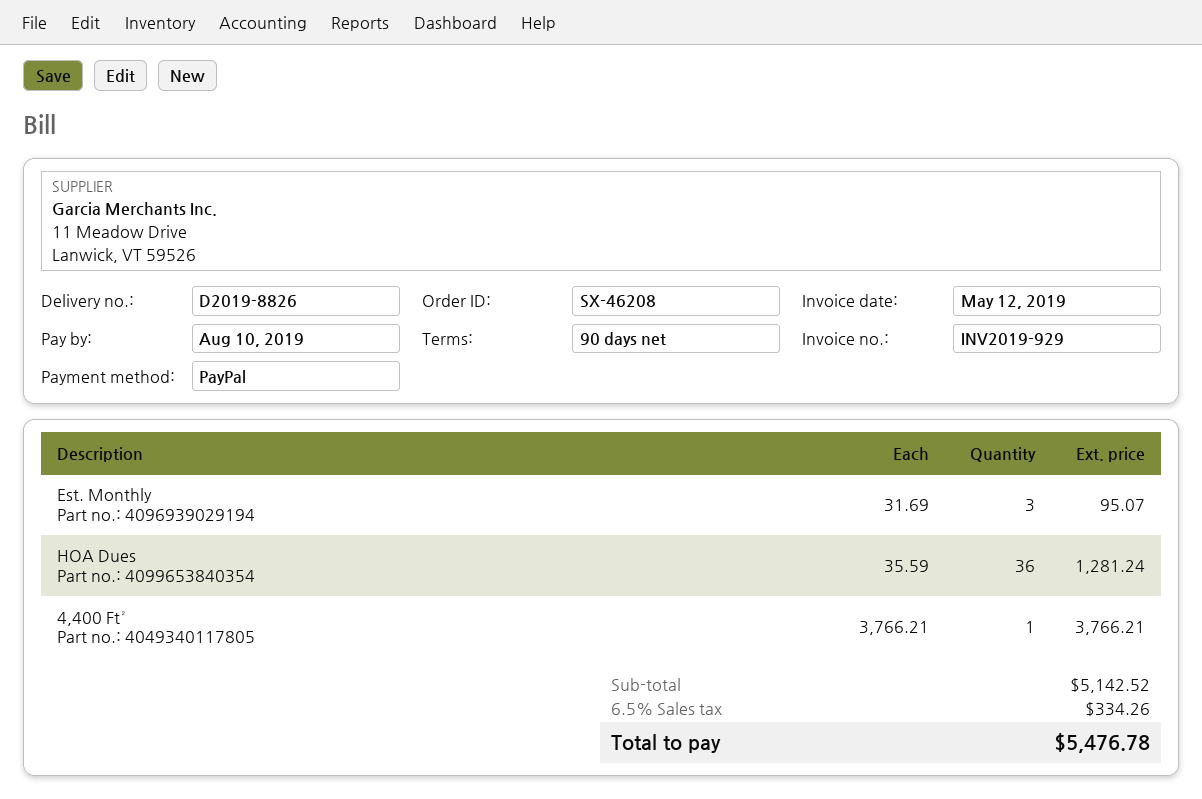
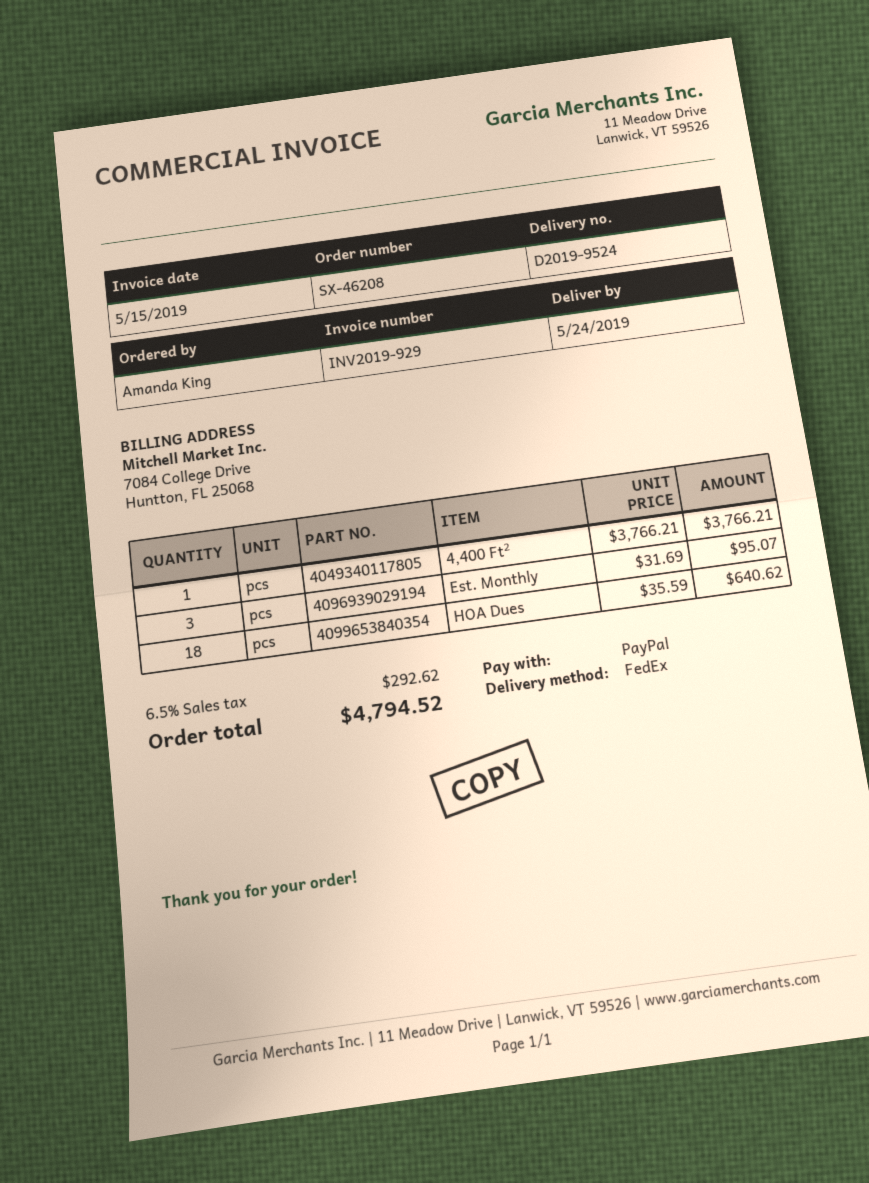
delivery note number: D2019-8826 -> D2019-9524
invoice date: 2019-05-12 -> 2019-05-15
HOA Dues: 36 x 35.59 = 1281.24 -> 18 x 35.59 = 640.62
tax: 6.5% = 334.26 -> 6.5% = 292.62
total: 5476.78 -> 4794.52

